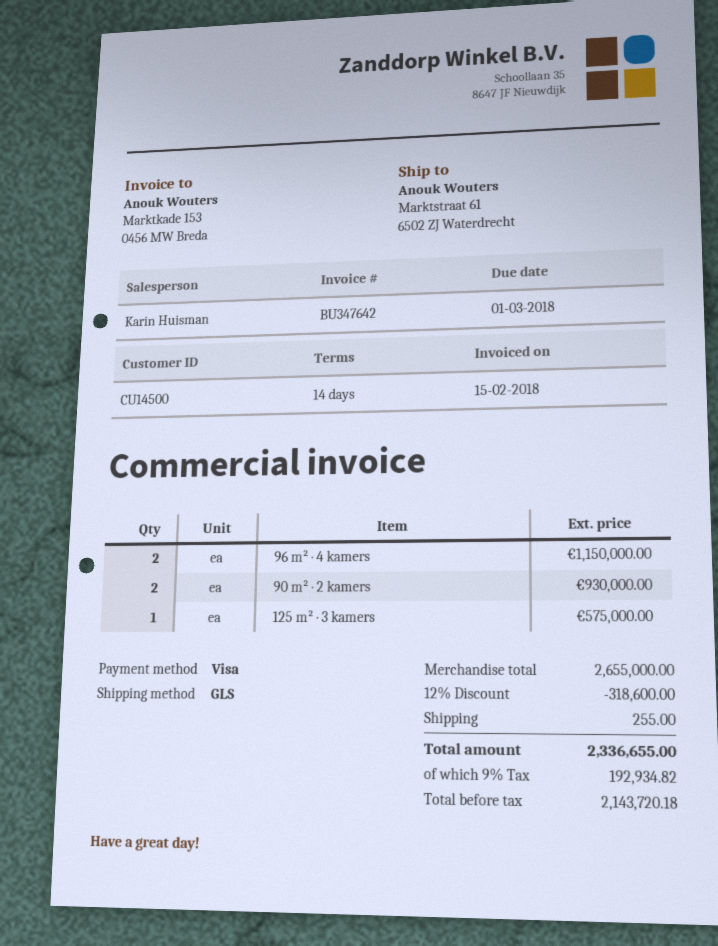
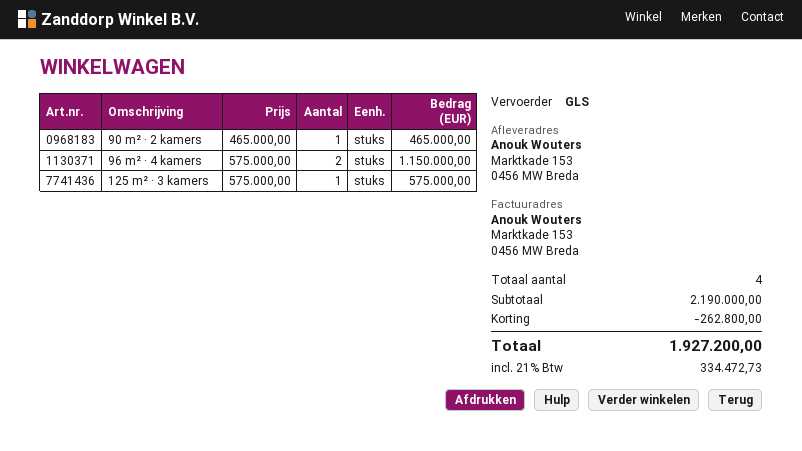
ship to: Marktstraat 61, 6502 ZJ Waterdrecht -> Marktkade 153, 0456 MW Breda
90 m² · 2 kamers: 2 for 930000.00 -> 1 for 465000.00
subtotal: 2655000.00 -> 2190000.00
discount: 318600.00 -> 262800.00
shipping: 255.00 -> none
tax: 9% = 192934.82 -> 21% = 334472.73
total: 2336655.00 -> 1927200.00

